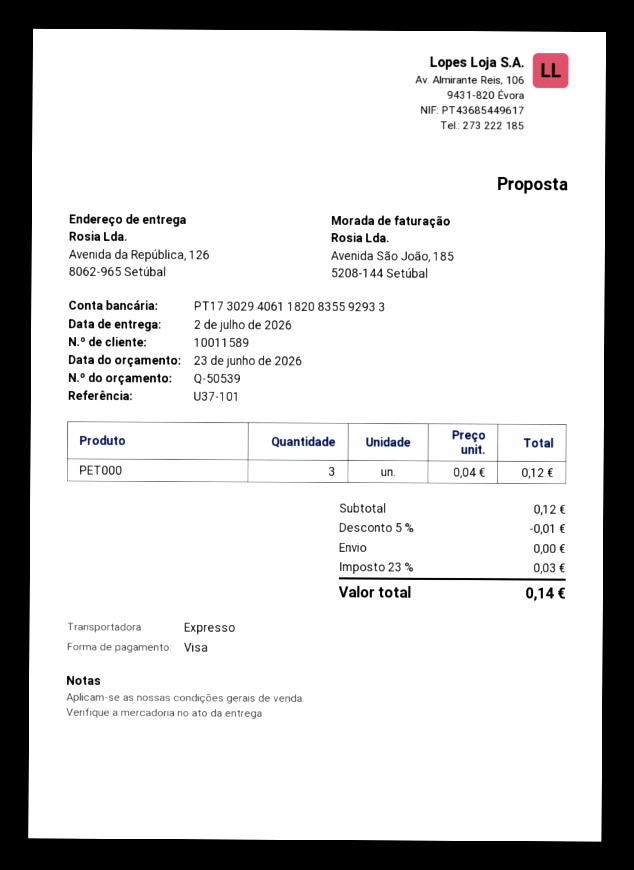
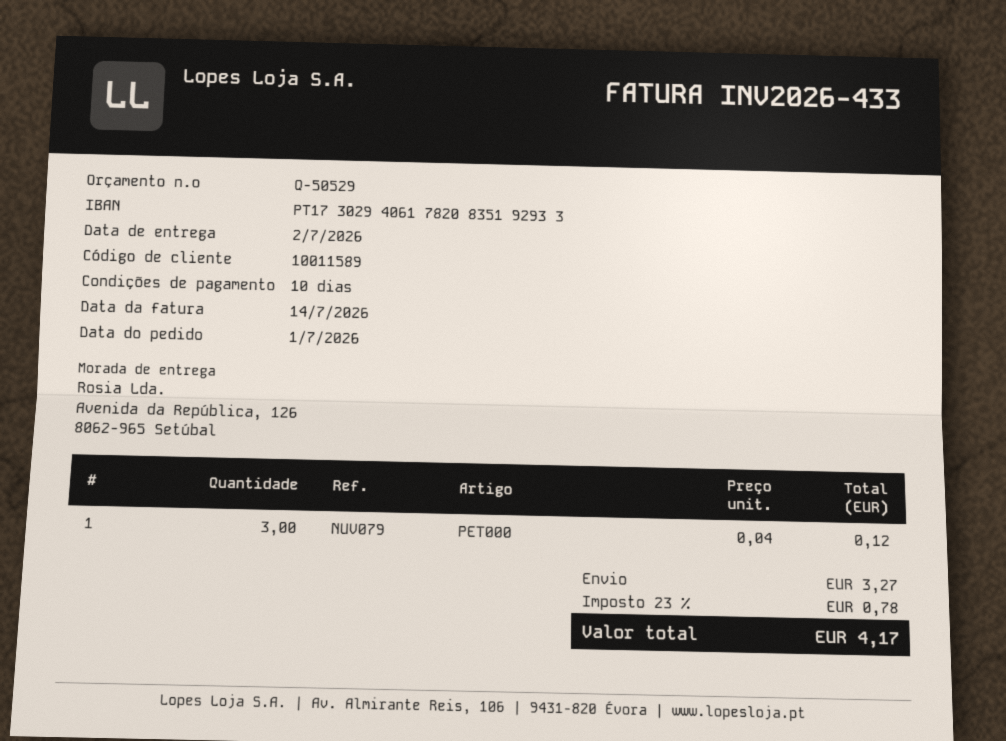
quote number: Q-50539 -> Q-50529
bank account: PT17302940611820835592933 -> PT17302940617820835192933
discount: 5% = 0.01 -> none
shipping: 0.00 -> 3.27
tax: 23% = 0.03 -> 23% = 0.78
total: 0.14 -> 4.17

